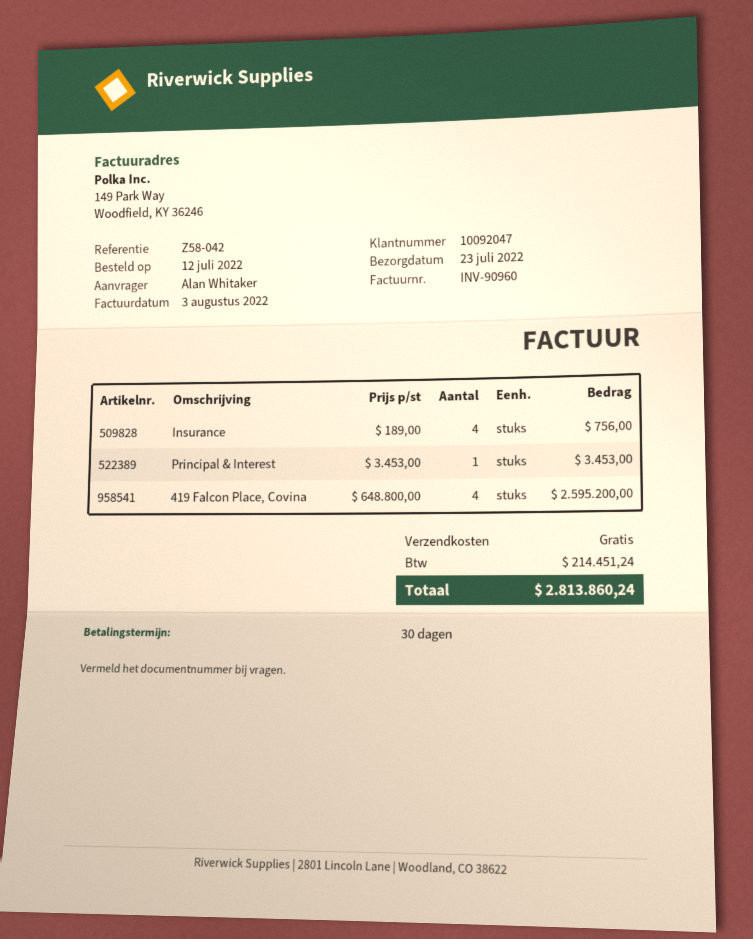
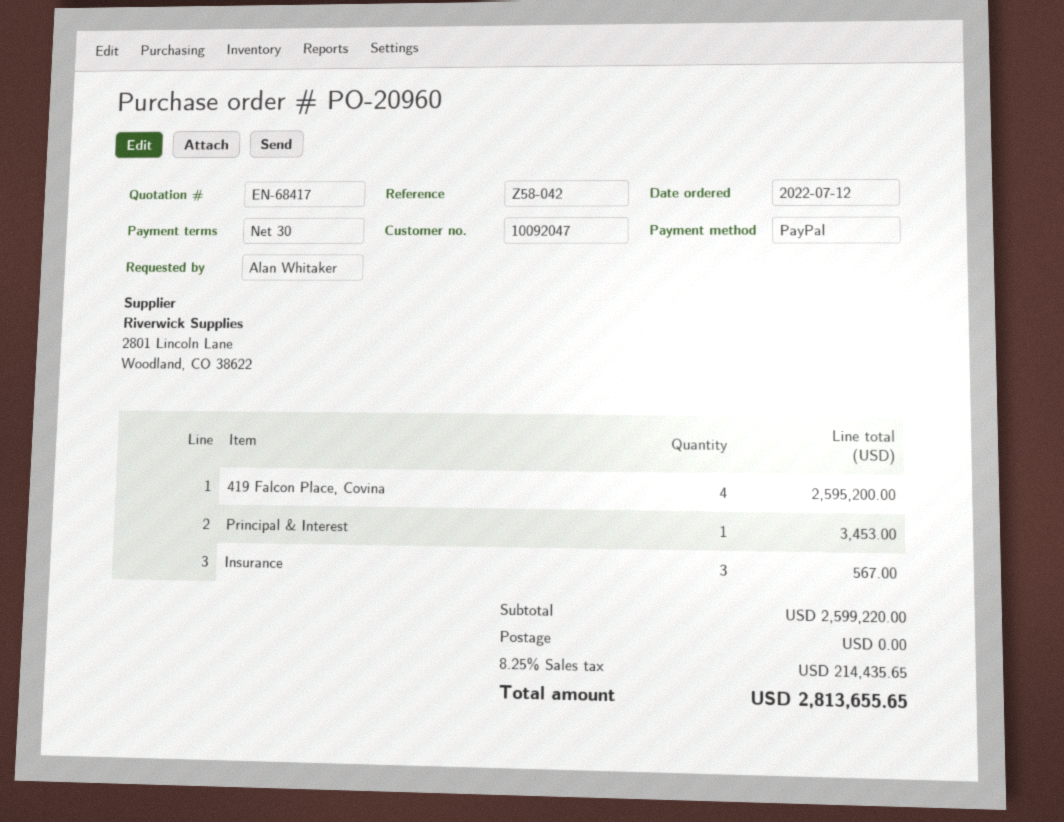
Insurance: 4 for 756.00 -> 3 for 567.00
tax: 214451.24 -> 214435.65
total: 2813860.24 -> 2813655.65

